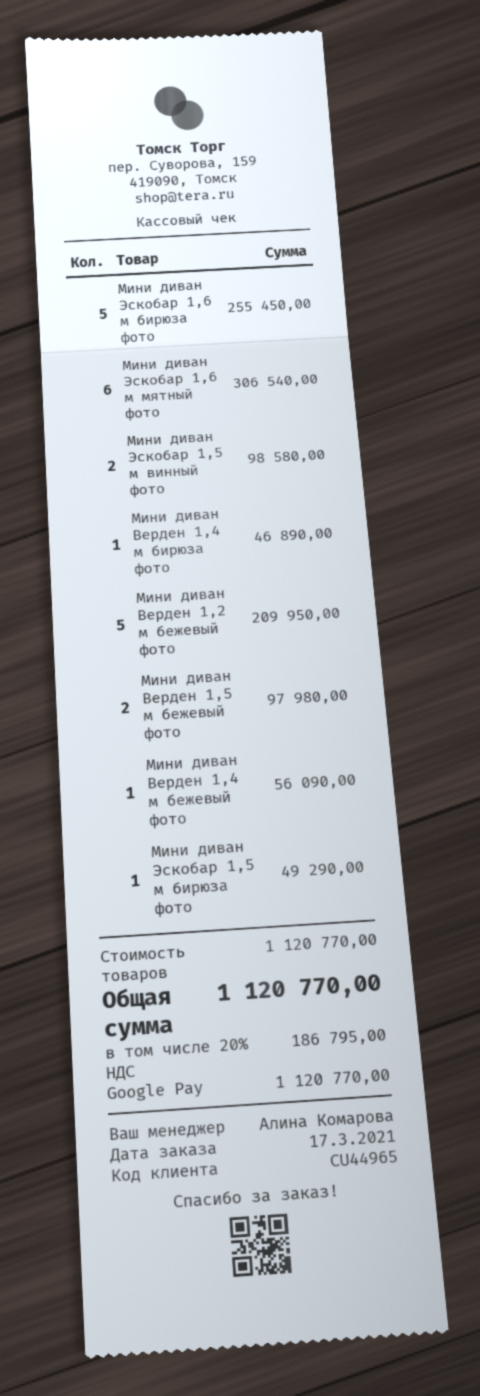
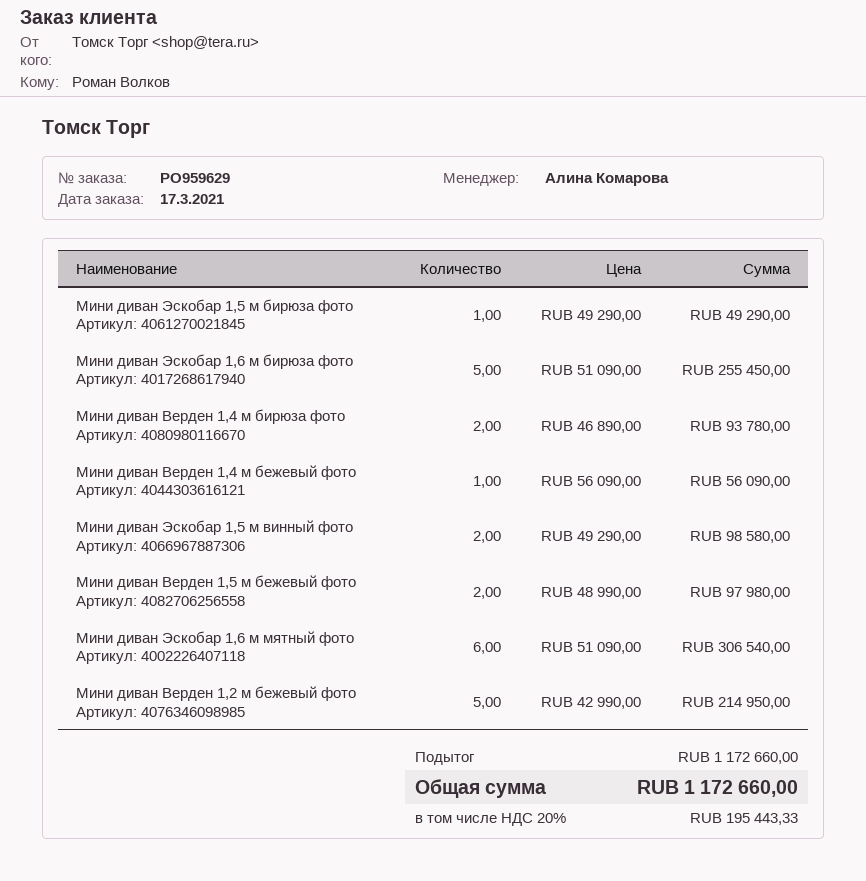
Мини диван Верден 1,4 м бирюза фото: 1 for 46890.00 -> 2 for 93780.00
Мини диван Верден 1,2 м бежевый фото: 5 for 209950.00 -> 5 for 214950.00
subtotal: 1120770.00 -> 1172660.00
tax: 20% = 186795.00 -> 20% = 195443.33
total: 1120770.00 -> 1172660.00

